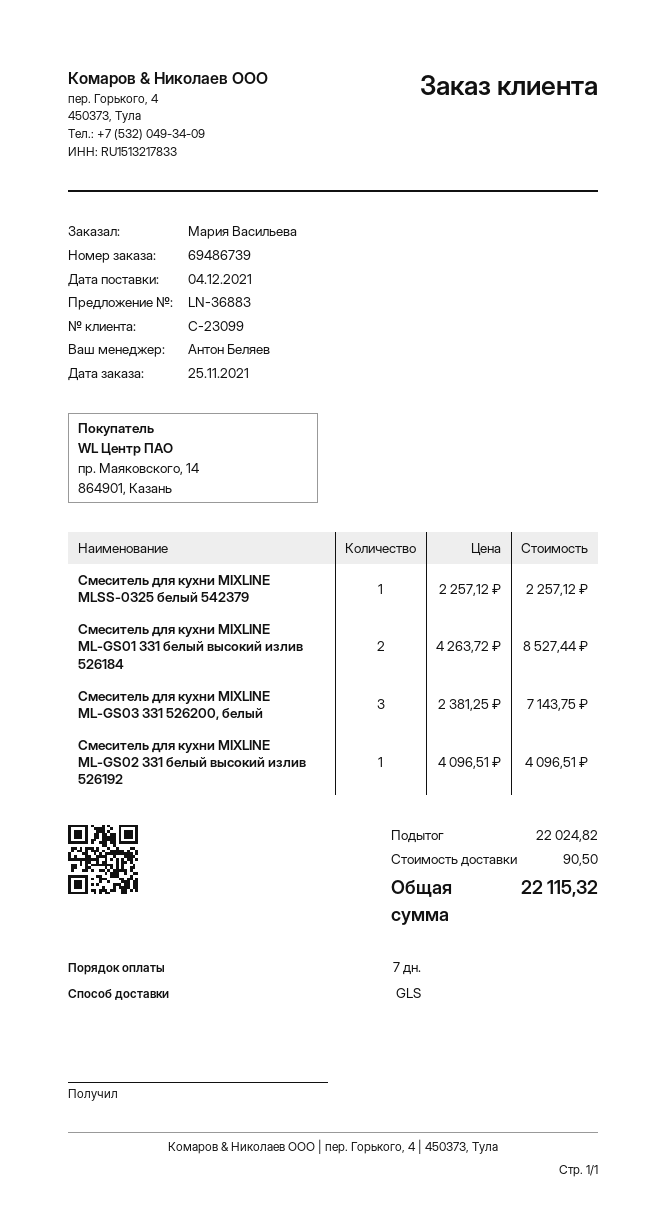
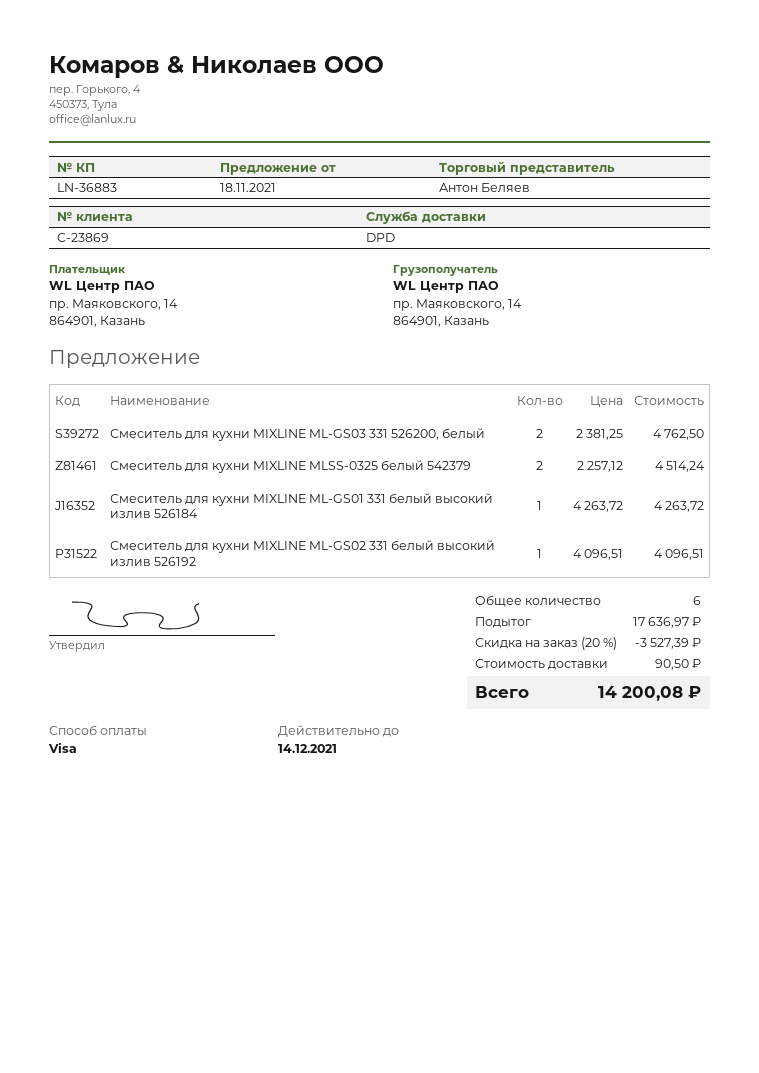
customer number: C-23099 -> C-23869
shipping method: GLS -> DPD
Смеситель для кухни MIXLINE MLSS-0325 белый 542379: 1 x 2257.12 = 2257.12 -> 2 x 2257.12 = 4514.24
Смеситель для кухни MIXLINE ML-GS01 331 белый высокий излив 526184: 2 x 4263.72 = 8527.44 -> 1 x 4263.72 = 4263.72
Смеситель для кухни MIXLINE ML-GS03 331 526200, белый: 3 x 2381.25 = 7143.75 -> 2 x 2381.25 = 4762.50
subtotal: 22024.82 -> 17636.97
discount: none -> 20% = 3527.39
total: 22115.32 -> 14200.08

